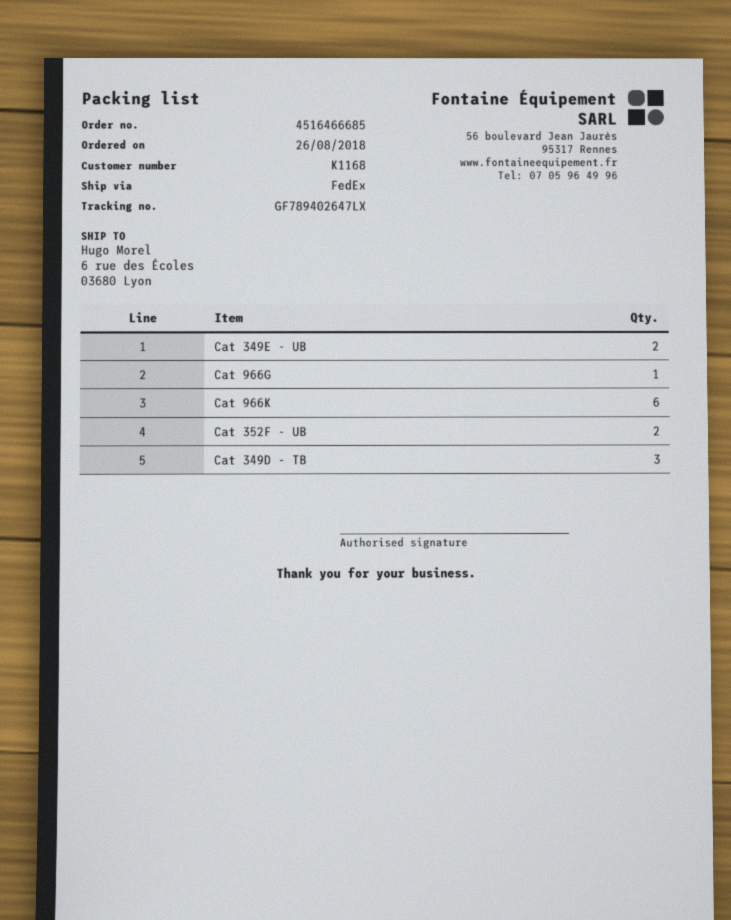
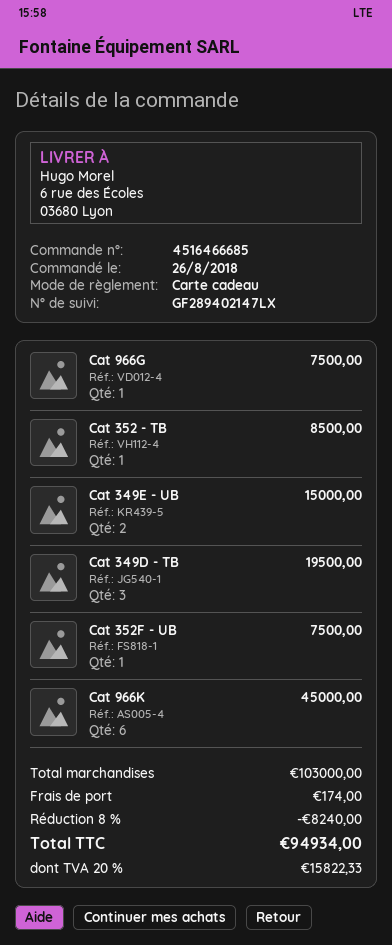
tracking number: GF789402647LX -> GF289402147LX
Cat 352F - UB: 2 -> 1
Cat 352 - TB: none -> 1

